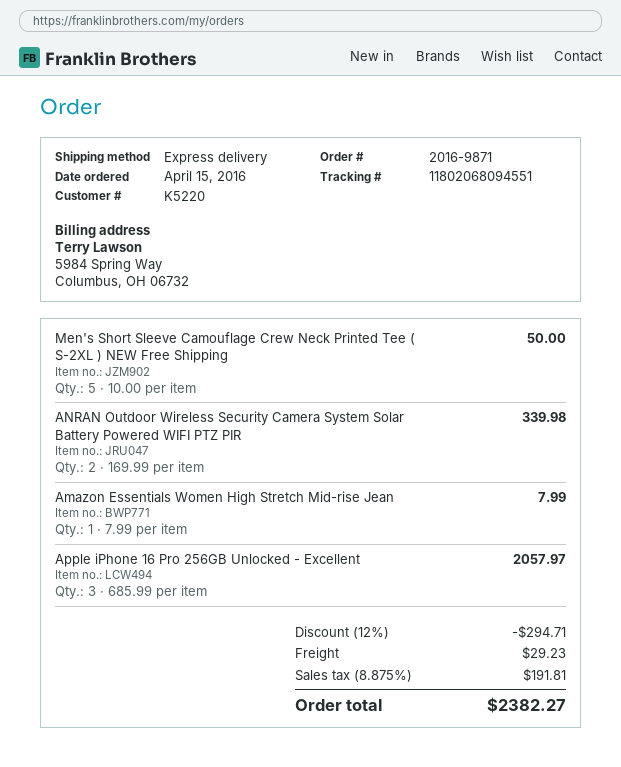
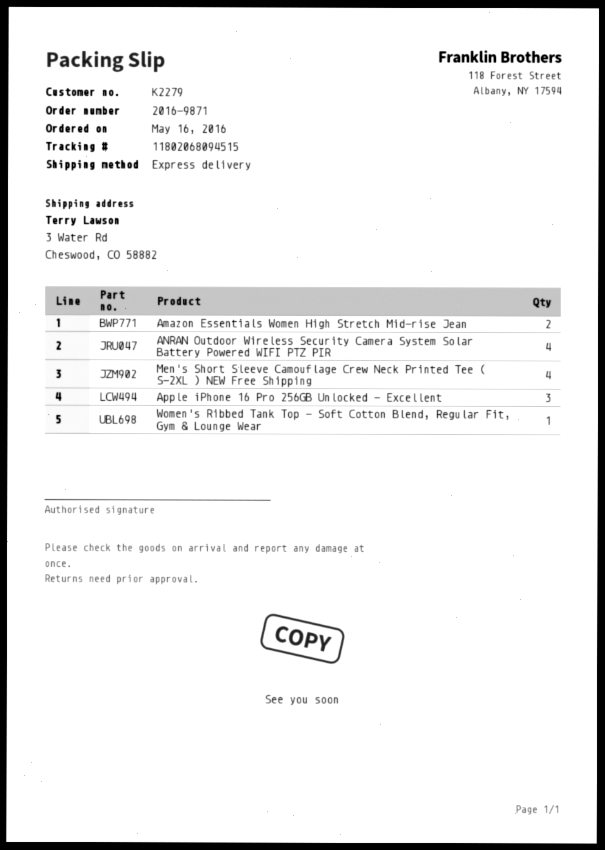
order date: 2016-04-15 -> 2016-05-16
customer number: K5220 -> K2279
tracking number: 11802068094551 -> 11802068094515
Men's Short Sleeve Camouflage Crew Neck Printed Tee ( S-2XL ) NEW Free Shipping: 5 -> 4
ANRAN Outdoor Wireless Security Camera System Solar Battery Powered WIFI PTZ PIR: 2 -> 4
Amazon Essentials Women High Stretch Mid-rise Jean: 1 -> 2
Women's Ribbed Tank Top - Soft Cotton Blend, Regular Fit, Gym & Lounge Wear: none -> 1

